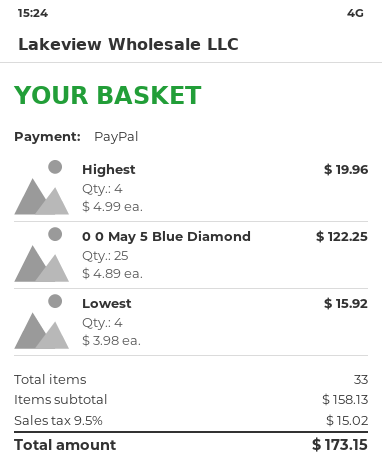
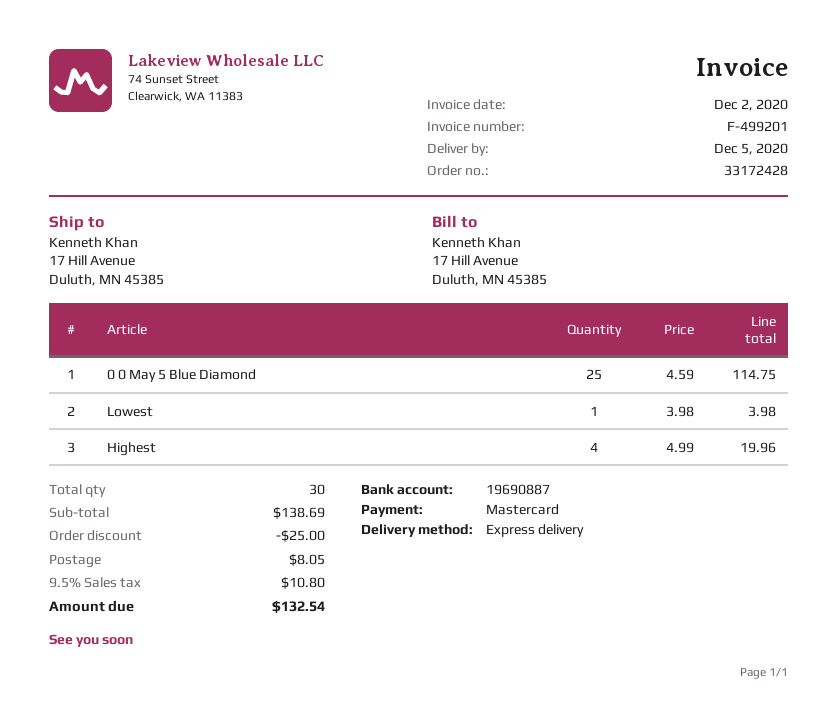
payment method: PayPal -> Mastercard
0 0 May 5 Blue Diamond: 25 x 4.89 = 122.25 -> 25 x 4.59 = 114.75
Lowest: 4 x 3.98 = 15.92 -> 1 x 3.98 = 3.98
total quantity: 33 -> 30
subtotal: 158.13 -> 138.69
discount: none -> 25.00
shipping: none -> 8.05
tax: 9.5% = 15.02 -> 9.5% = 10.80
total: 173.15 -> 132.54

